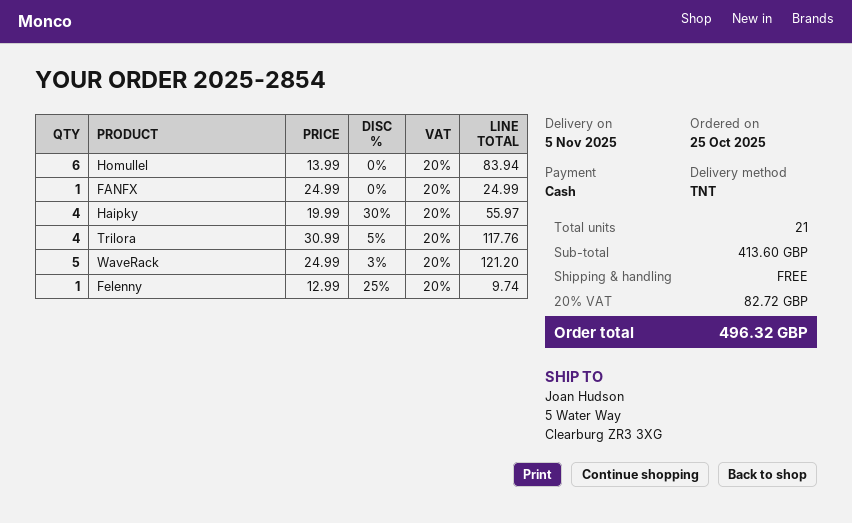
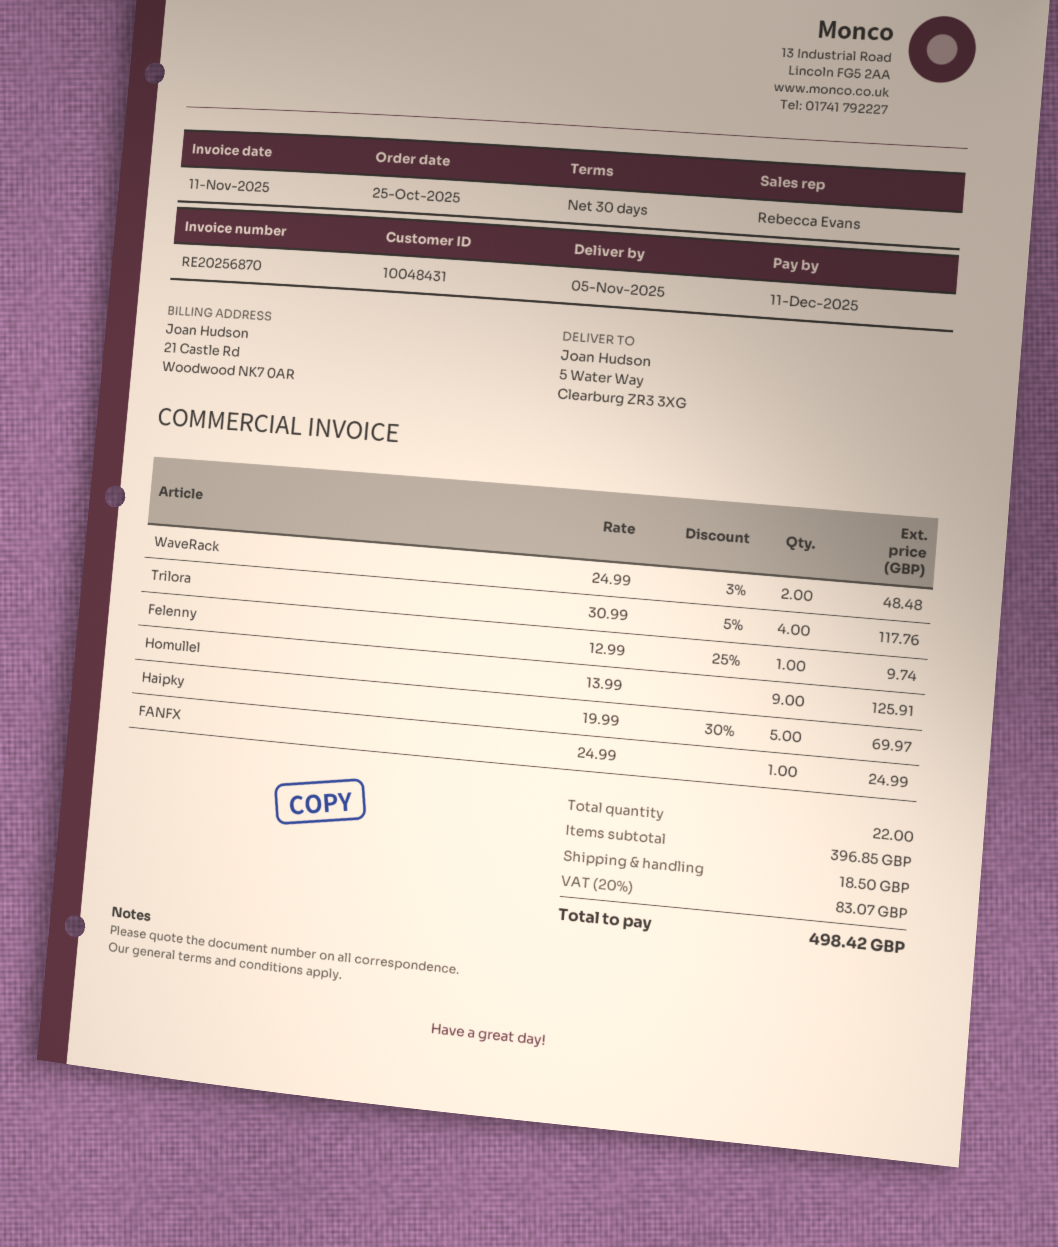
Homullel: 6 x 13.99 = 83.94 -> 9 x 13.99 = 125.91
Haipky: 4 x 19.99 - 30% = 55.97 -> 5 x 19.99 - 30% = 69.97
WaveRack: 5 x 24.99 - 3% = 121.20 -> 2 x 24.99 - 3% = 48.48
total quantity: 21 -> 22
subtotal: 413.60 -> 396.85
shipping: 0.00 -> 18.50
tax: 20% = 82.72 -> 20% = 83.07
total: 496.32 -> 498.42

